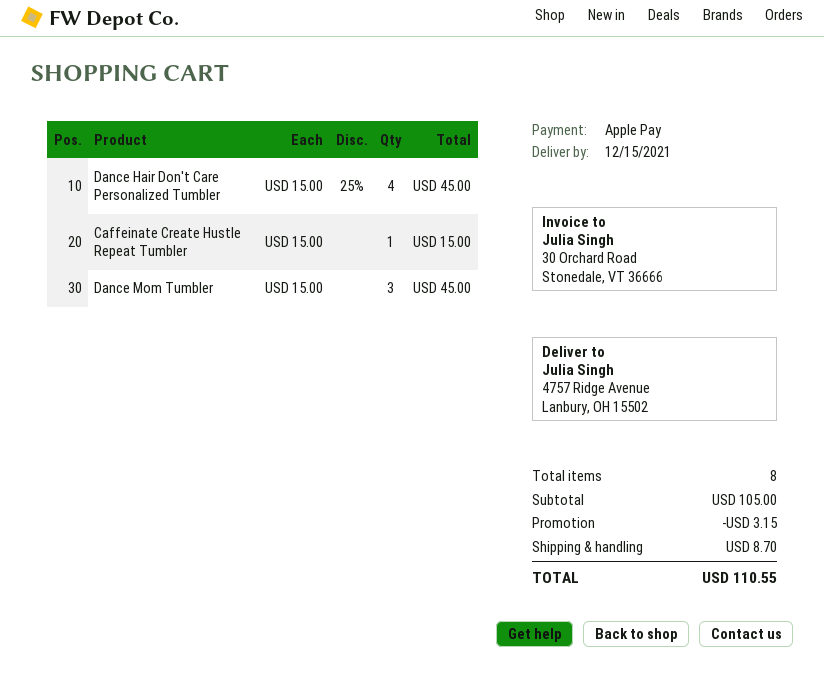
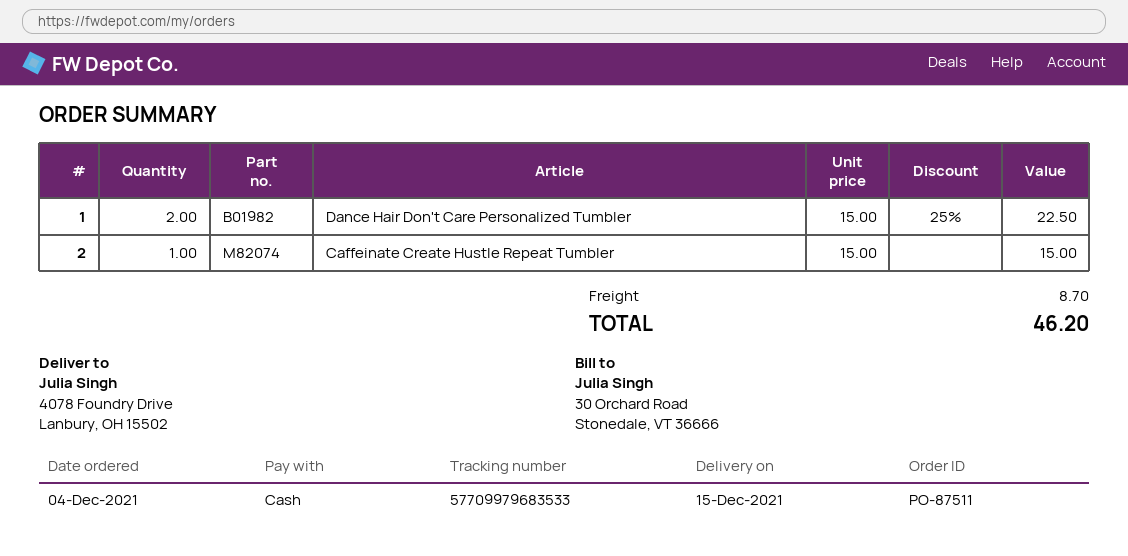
payment method: Apple Pay -> cash
ship to: 4757 Ridge Avenue, Lanbury, OH 15502 -> 4078 Foundry Drive, Lanbury, OH 15502
Dance Hair Don't Care Personalized Tumbler: 4 x 15.00 - 25% = 45.00 -> 2 x 15.00 - 25% = 22.50
Dance Mom Tumbler: 3 x 15.00 = 45.00 -> none
discount: 3.15 -> none
total: 110.55 -> 46.20

